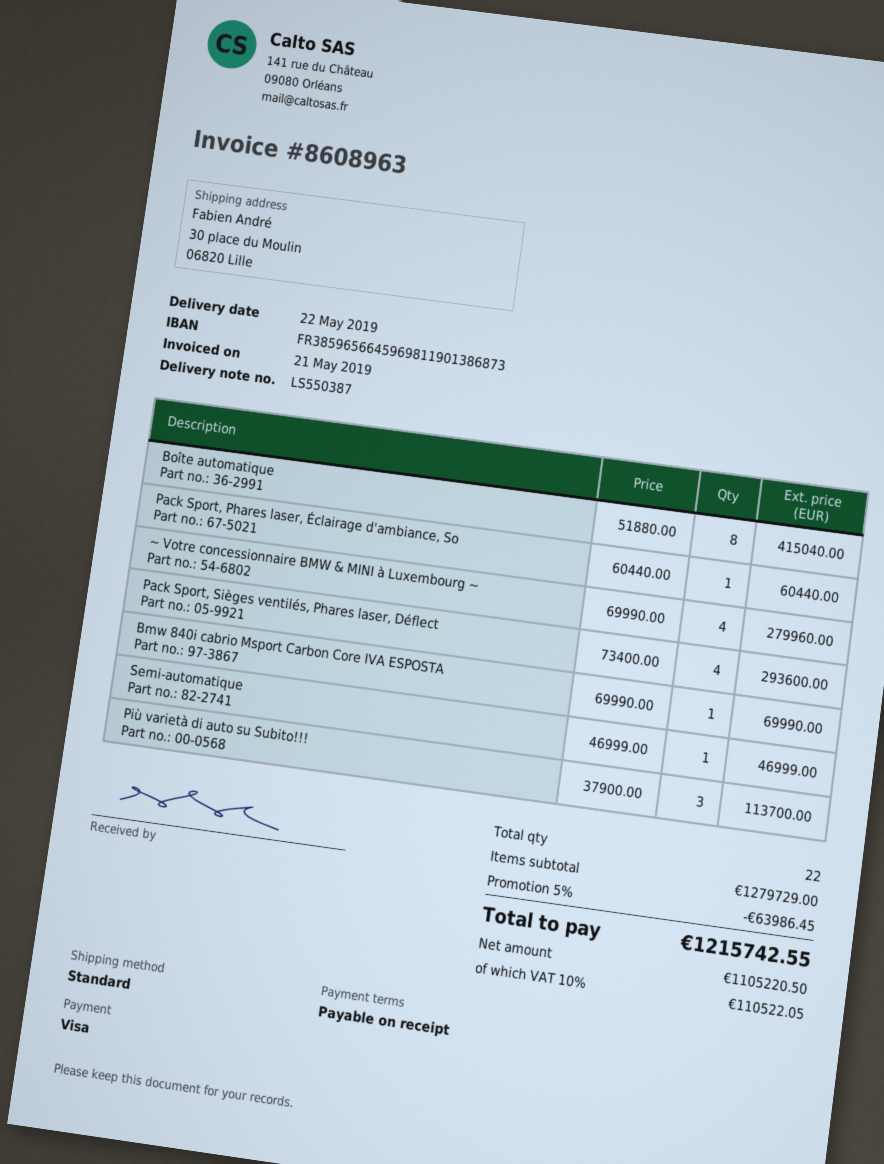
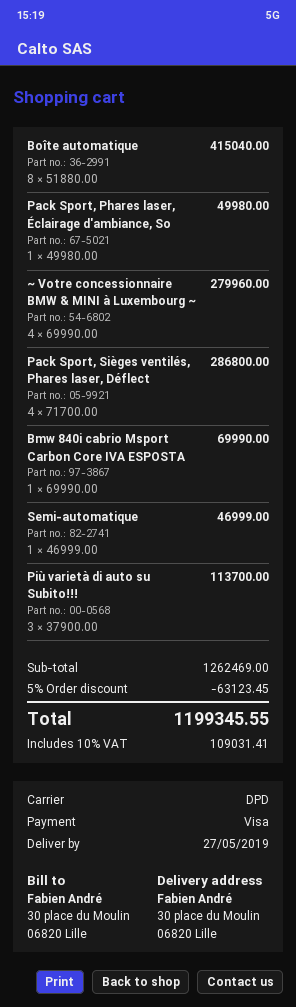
delivery date: 2019-05-22 -> 2019-05-27
shipping method: standard -> DPD
Pack Sport, Phares laser, Éclairage d'ambiance, So: 1 x 60440.00 = 60440.00 -> 1 x 49980.00 = 49980.00
Pack Sport, Sièges ventilés, Phares laser, Déflect: 4 x 73400.00 = 293600.00 -> 4 x 71700.00 = 286800.00
subtotal: 1279729.00 -> 1262469.00
discount: 5% = 63986.45 -> 5% = 63123.45
tax: 10% = 110522.05 -> 10% = 109031.41
total: 1215742.55 -> 1199345.55

